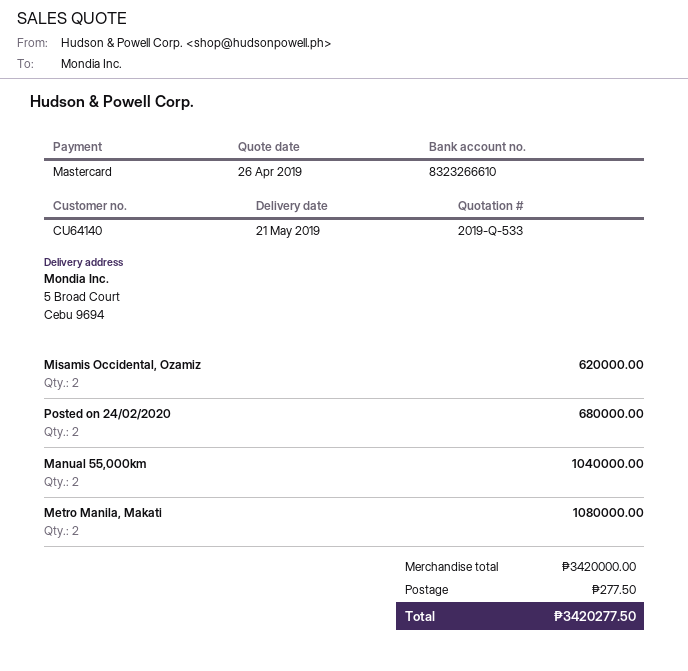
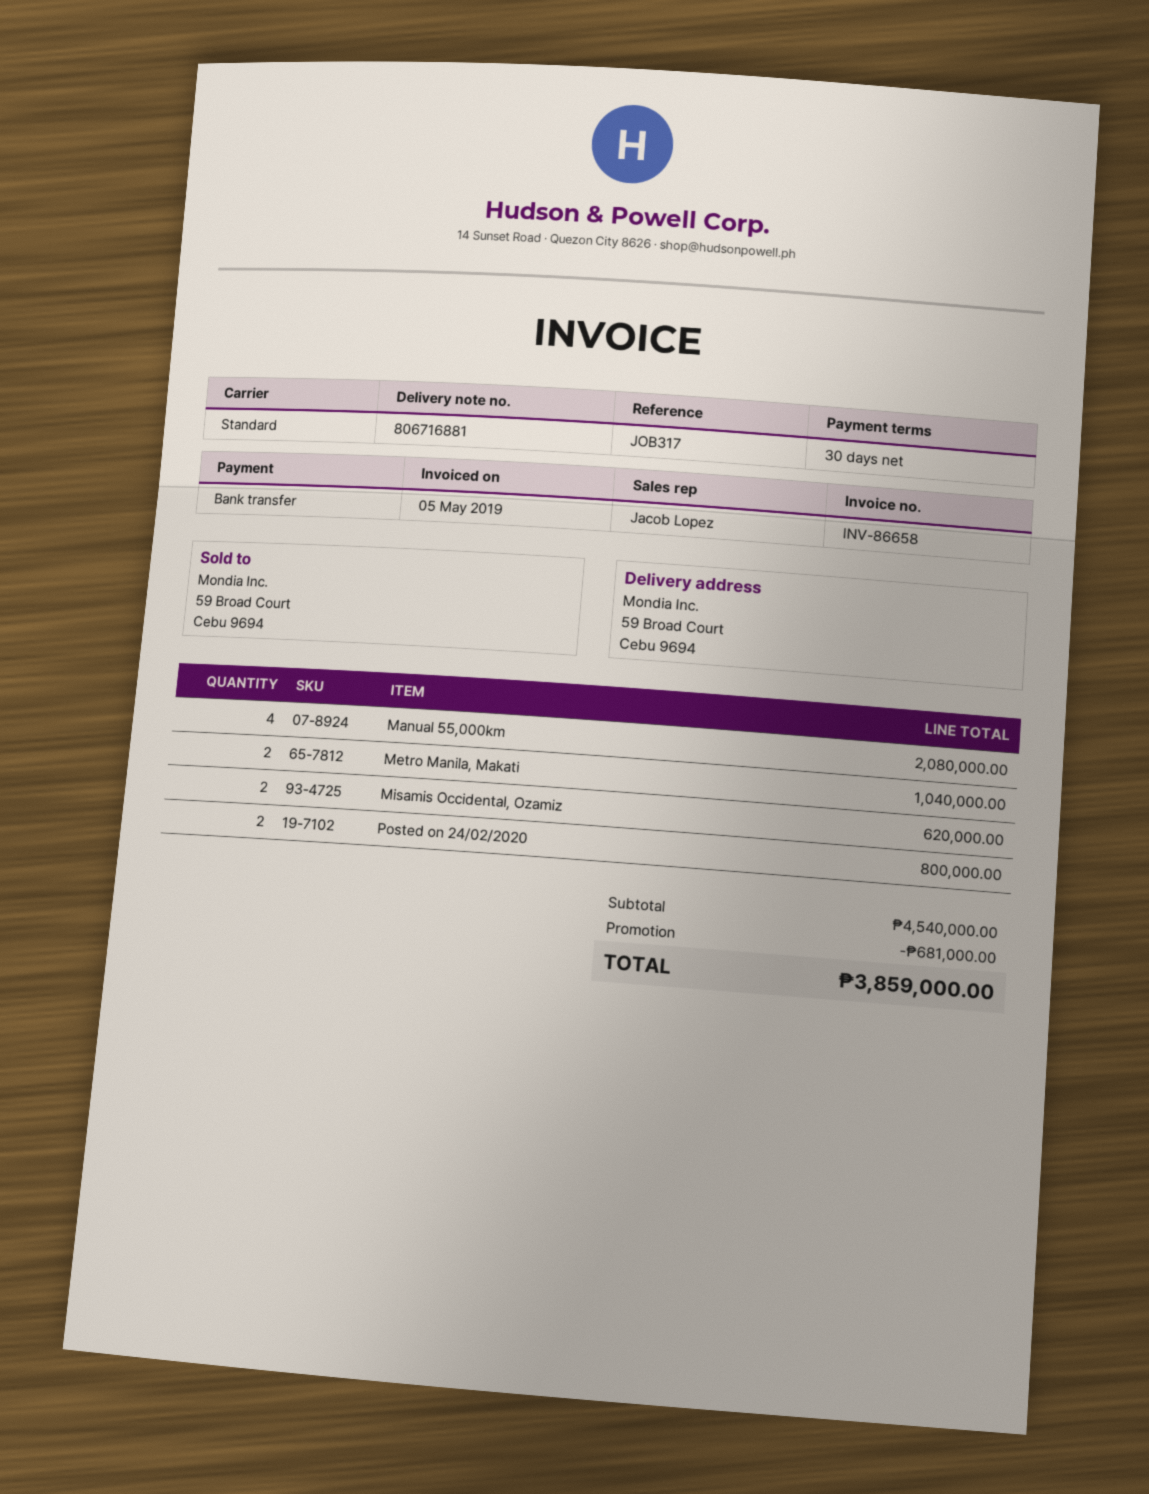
payment method: Mastercard -> bank transfer
ship to: 5 Broad Court, Cebu 9694 -> 59 Broad Court, Cebu 9694
Posted on 24/02/2020: 2 for 680000.00 -> 2 for 800000.00
Manual 55,000km: 2 for 1040000.00 -> 4 for 2080000.00
Metro Manila, Makati: 2 for 1080000.00 -> 2 for 1040000.00
subtotal: 3420000.00 -> 4540000.00
discount: none -> 681000.00
shipping: 277.50 -> none
total: 3420277.50 -> 3859000.00

